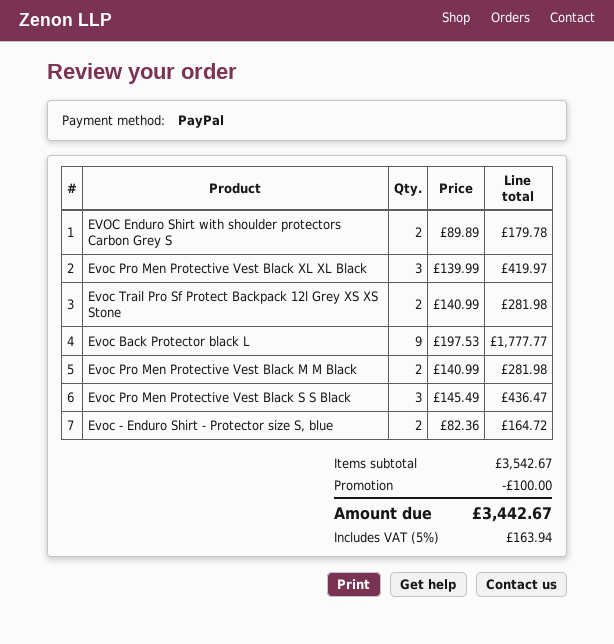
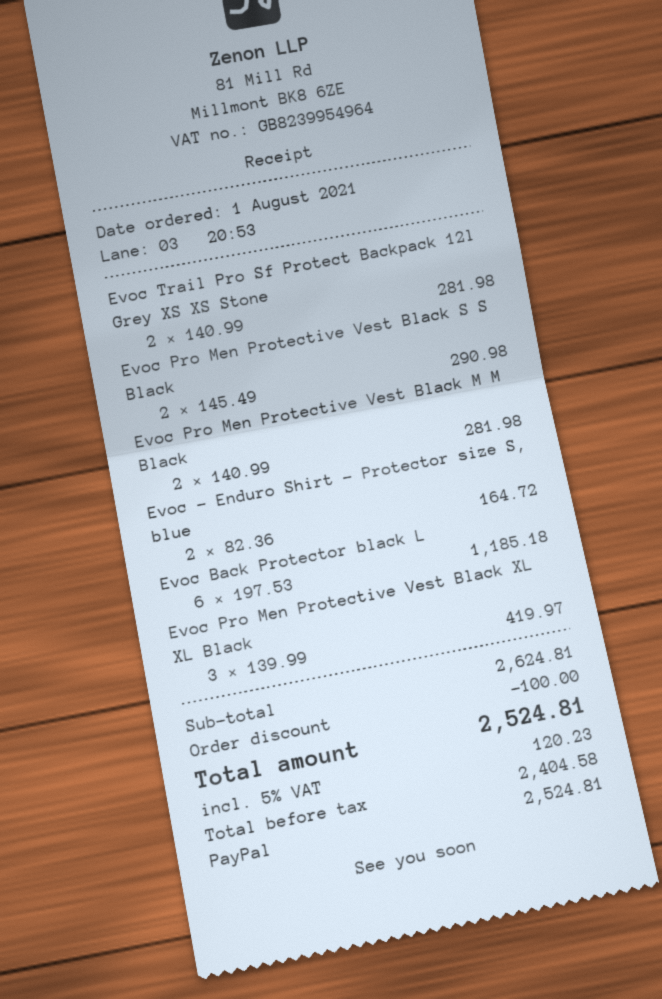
EVOC Enduro Shirt with shoulder protectors Carbon Grey S: 2 x 89.89 = 179.78 -> none
Evoc Back Protector black L: 9 x 197.53 = 1777.77 -> 6 x 197.53 = 1185.18
Evoc Pro Men Protective Vest Black S S Black: 3 x 145.49 = 436.47 -> 2 x 145.49 = 290.98
subtotal: 3542.67 -> 2624.81
tax: 5% = 163.94 -> 5% = 120.23
total: 3442.67 -> 2524.81

